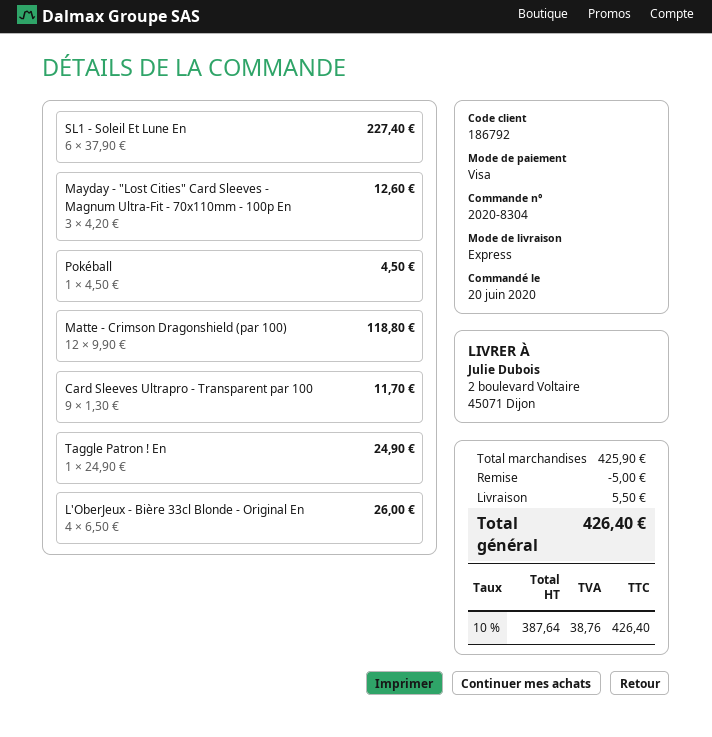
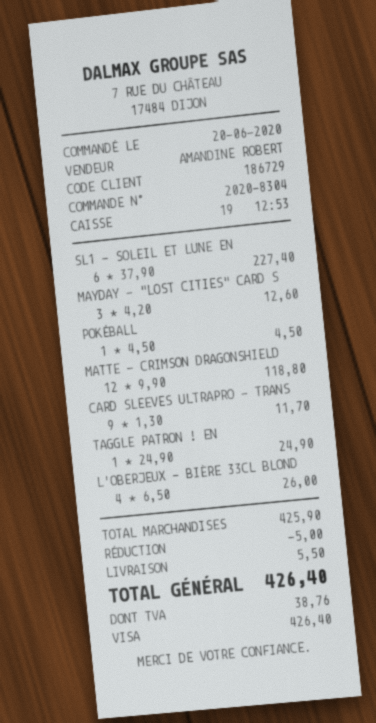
customer number: 186792 -> 186729

